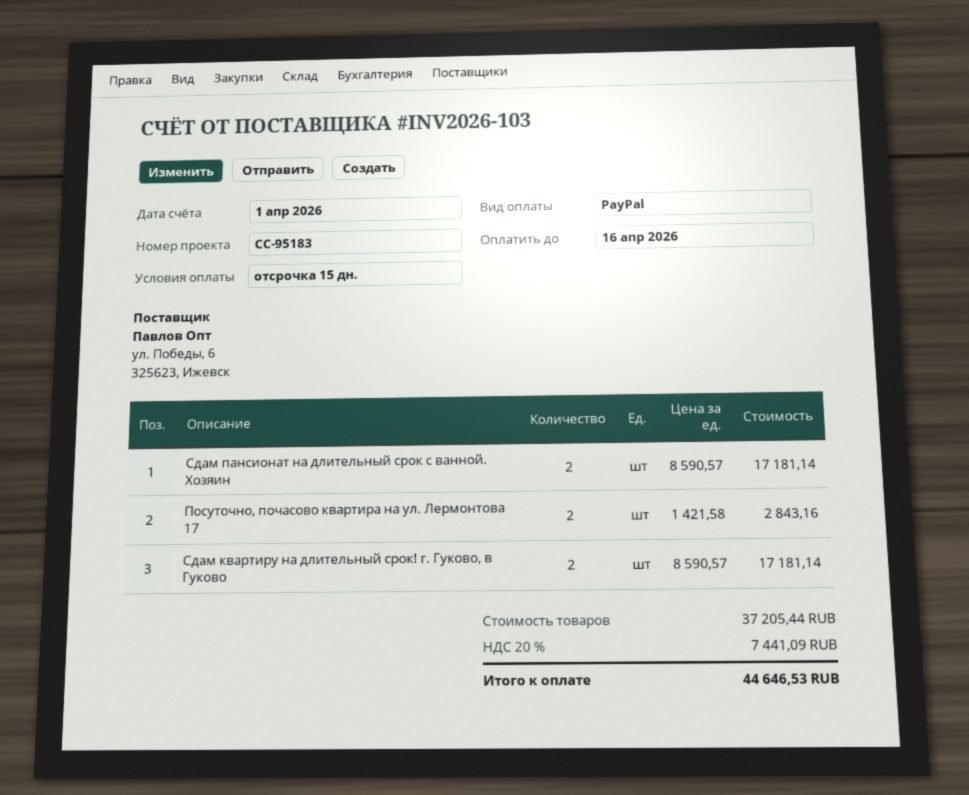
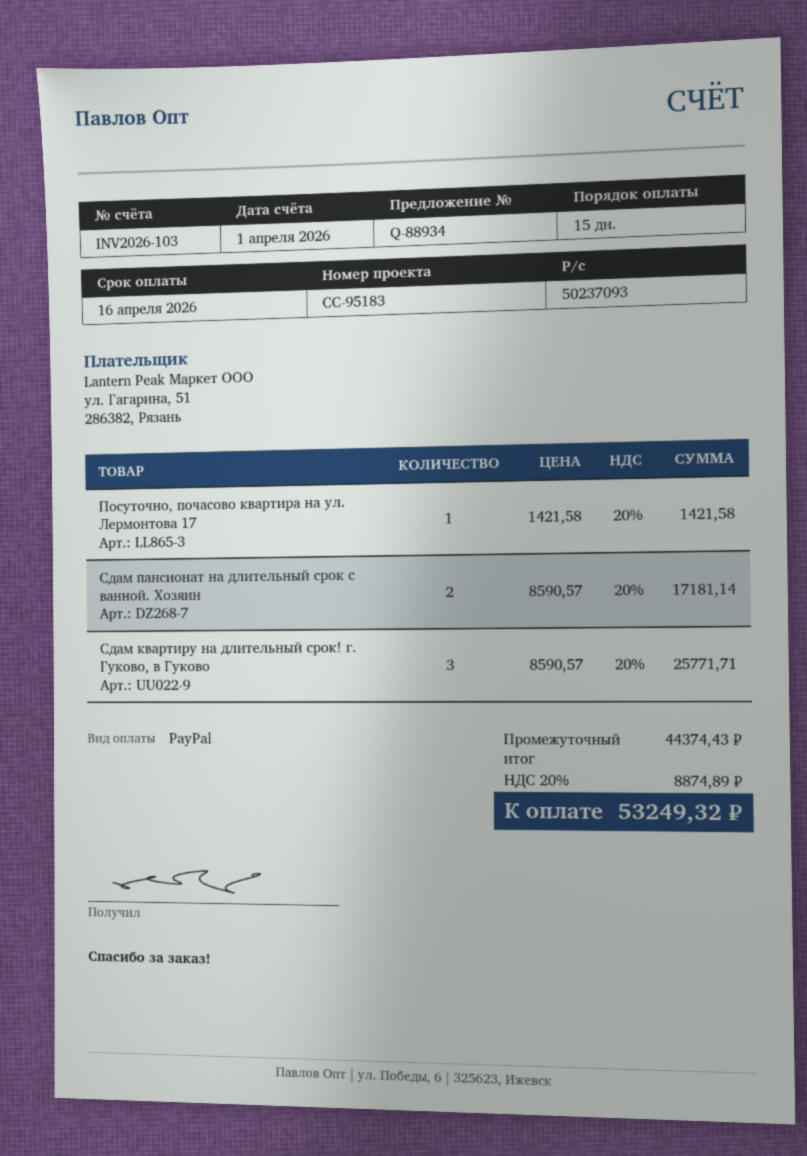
Посуточно, почасово квартира на ул. Лермонтова 17: 2 x 1421.58 = 2843.16 -> 1 x 1421.58 = 1421.58
Сдам квартиру на длительный срок! г. Гуково, в Гуково: 2 x 8590.57 = 17181.14 -> 3 x 8590.57 = 25771.71
subtotal: 37205.44 -> 44374.43
tax: 20% = 7441.09 -> 20% = 8874.89
total: 44646.53 -> 53249.32

